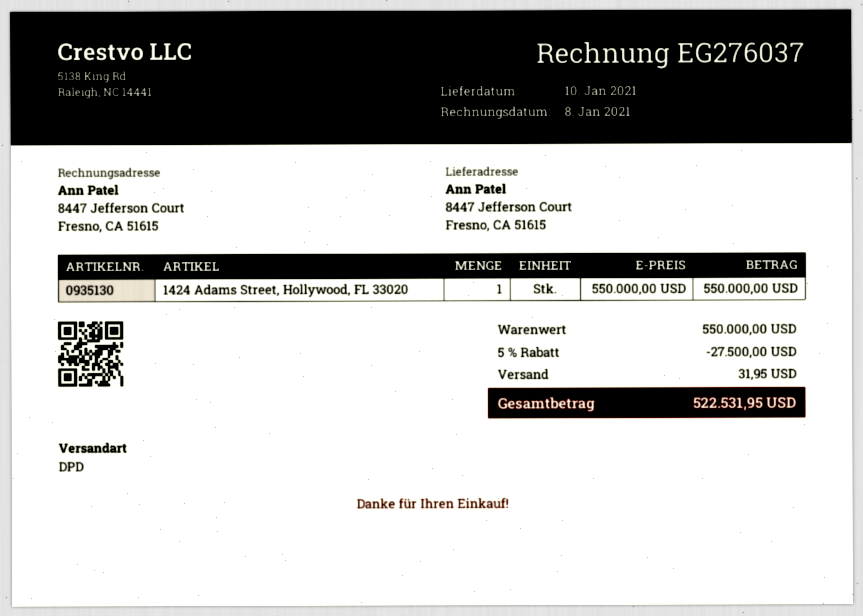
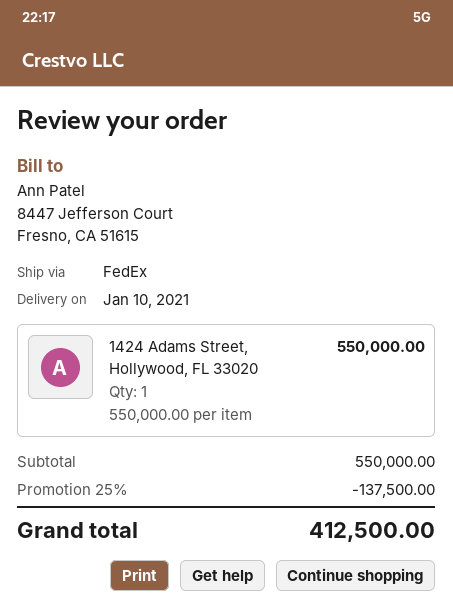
shipping method: DPD -> FedEx
discount: 5% = 27500.00 -> 25% = 137500.00
shipping: 31.95 -> none
total: 522531.95 -> 412500.00

